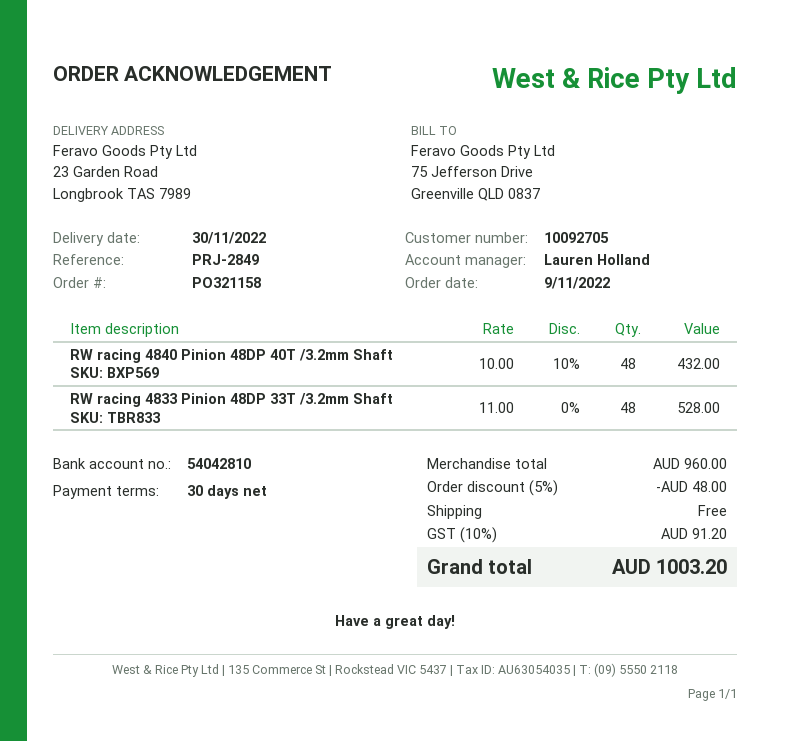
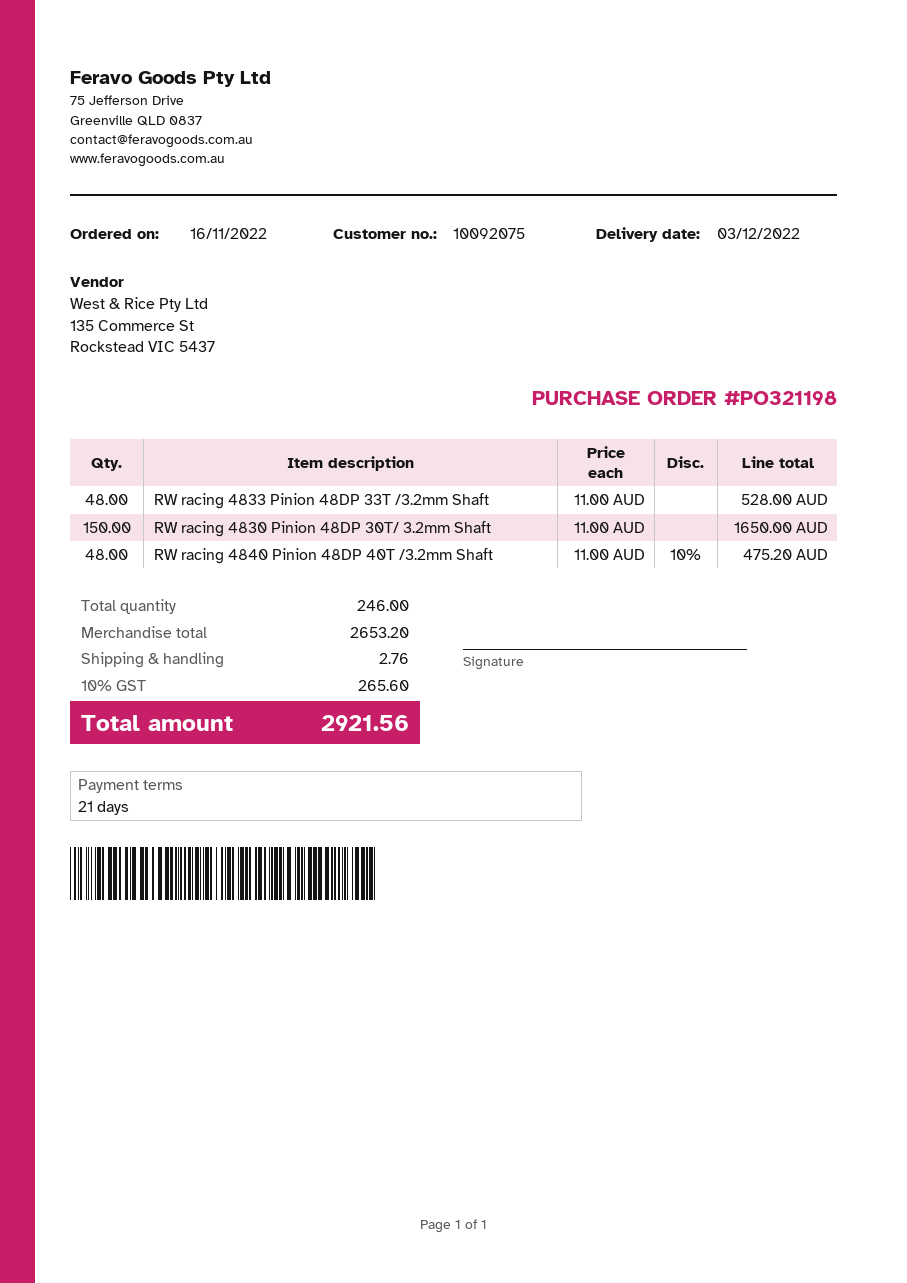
order number: PO321158 -> PO321198
order date: 2022-11-09 -> 2022-11-16
delivery date: 2022-11-30 -> 2022-12-03
payment terms: 30 days -> 21 days
customer number: 10092705 -> 10092075
RW racing 4840 Pinion 48DP 40T /3.2mm Shaft: 48 x 10.00 - 10% = 432.00 -> 48 x 11.00 - 10% = 475.20
RW racing 4830 Pinion 48DP 30T/ 3.2mm Shaft: none -> 150 x 11.00 = 1650.00
subtotal: 960.00 -> 2653.20
discount: 5% = 48.00 -> none
shipping: 0.00 -> 2.76
tax: 10% = 91.20 -> 10% = 265.60
total: 1003.20 -> 2921.56

